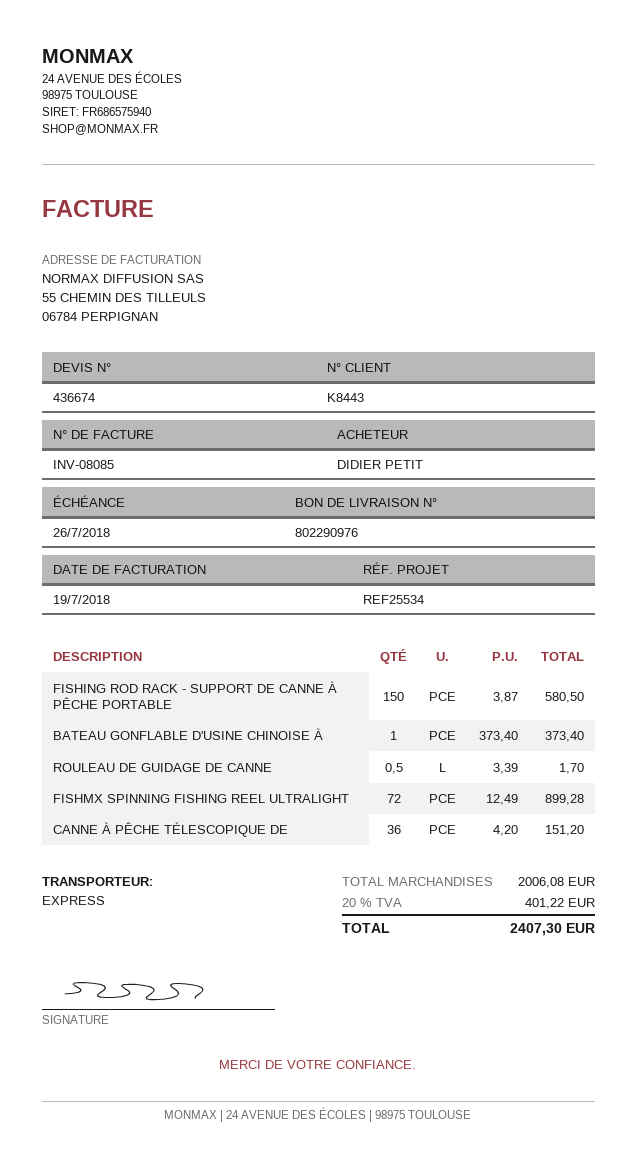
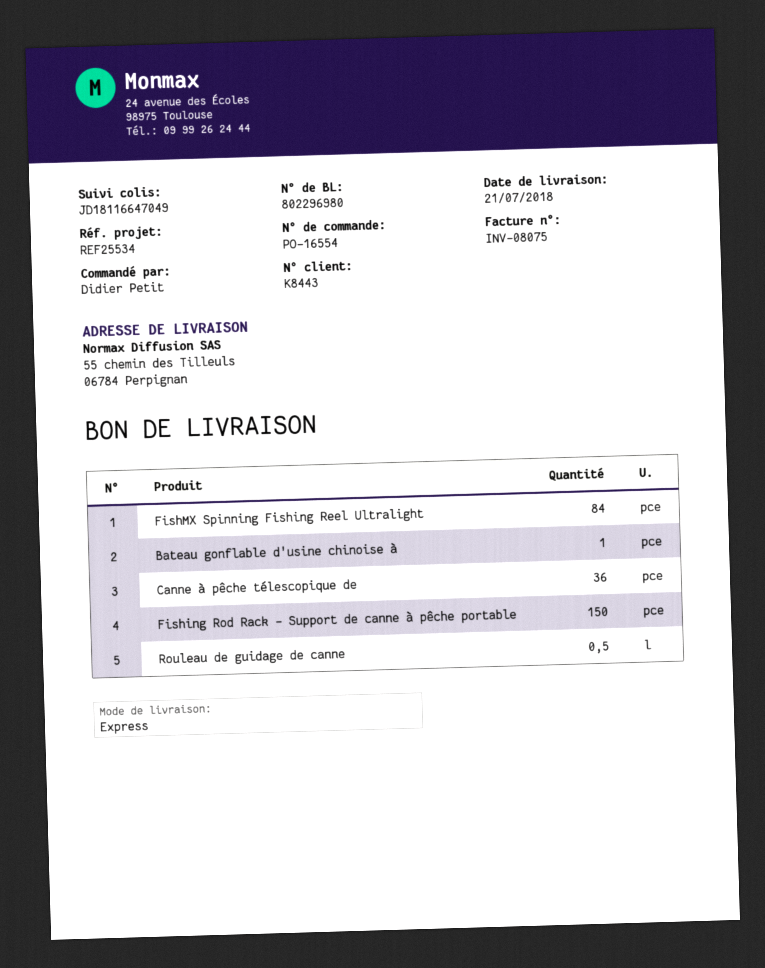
delivery note number: 802290976 -> 802296980
invoice number: INV-08085 -> INV-08075
FISHMX SPINNING FISHING REEL ULTRALIGHT: 72 -> 84

